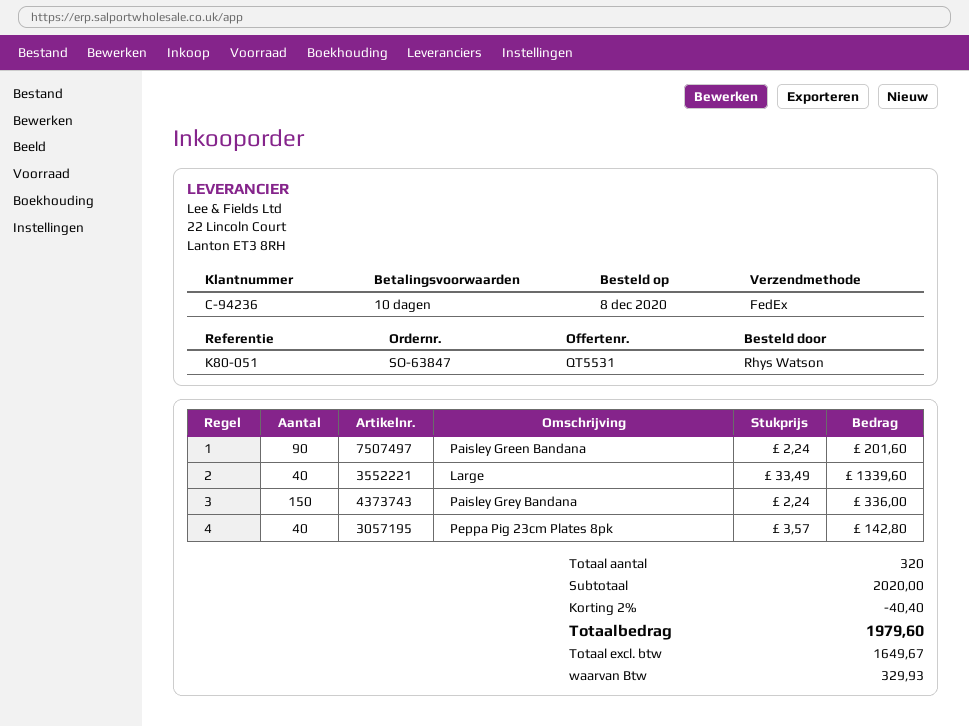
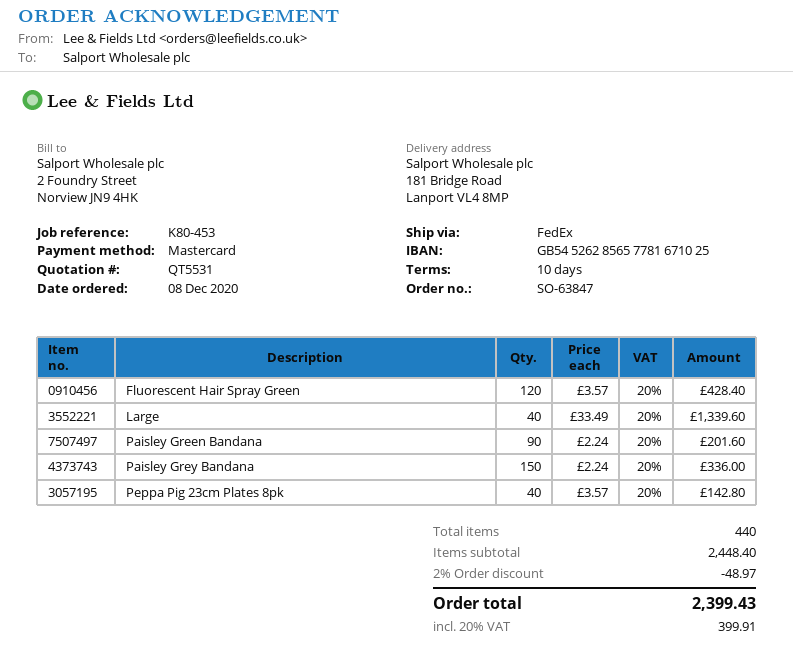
reference: K80-051 -> K80-453
Fluorescent Hair Spray Green: none -> 120 x 3.57 = 428.40
total quantity: 320 -> 440
subtotal: 2020.00 -> 2448.40
discount: 2% = 40.40 -> 2% = 48.97
tax: 329.93 -> 399.91
total: 1979.60 -> 2399.43

